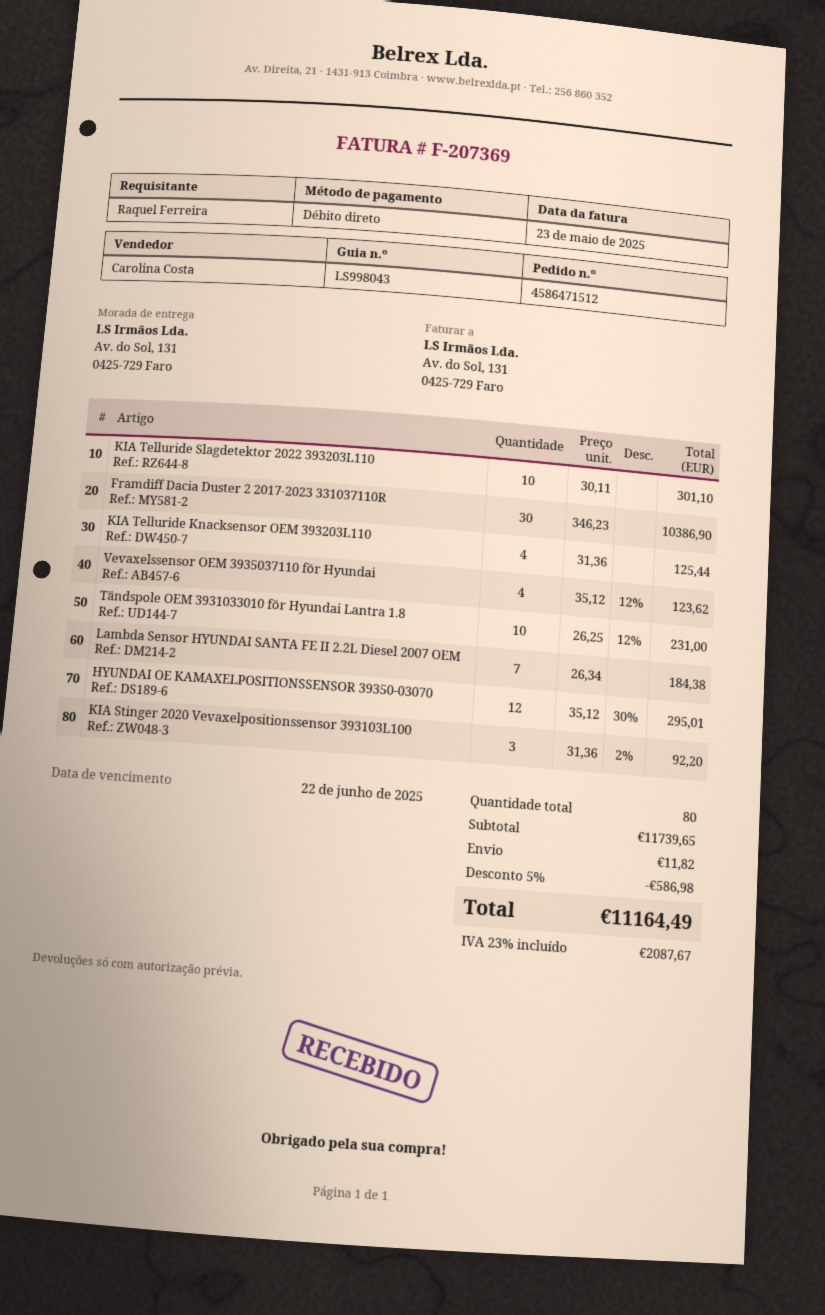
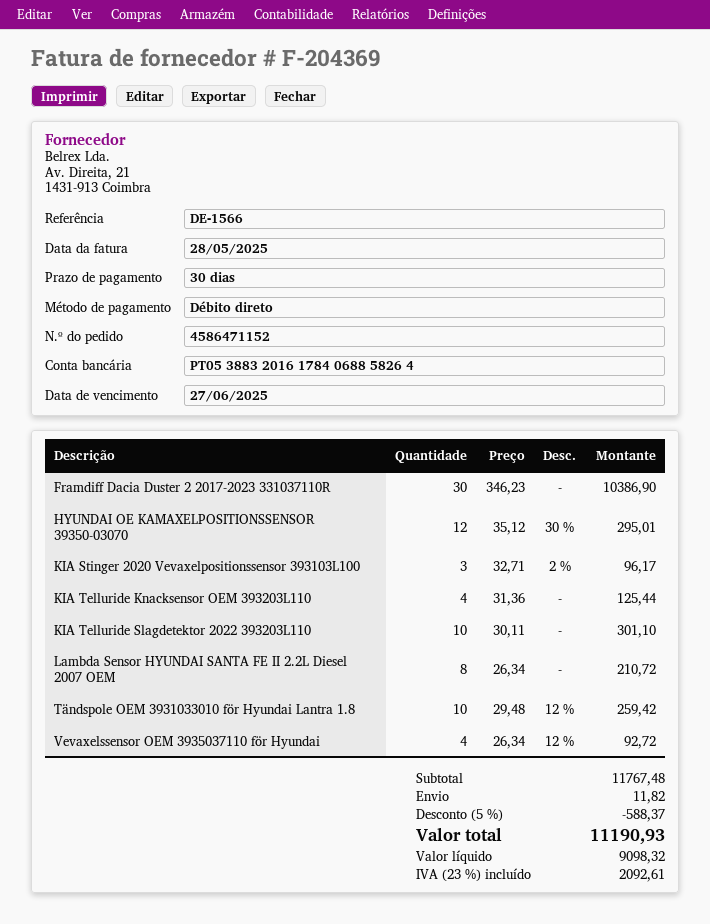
order number: 4586471512 -> 4586471152
invoice number: F-207369 -> F-204369
invoice date: 2025-05-23 -> 2025-05-28
due date: 2025-06-22 -> 2025-06-27
Vevaxelssensor OEM 3935037110 för Hyundai: 4 x 35.12 - 12% = 123.62 -> 4 x 26.34 - 12% = 92.72
Tändspole OEM 3931033010 för Hyundai Lantra 1.8: 10 x 26.25 - 12% = 231.00 -> 10 x 29.48 - 12% = 259.42
Lambda Sensor HYUNDAI SANTA FE II 2.2L Diesel 2007 OEM: 7 x 26.34 = 184.38 -> 8 x 26.34 = 210.72
KIA Stinger 2020 Vevaxelpositionssensor 393103L100: 3 x 31.36 - 2% = 92.20 -> 3 x 32.71 - 2% = 96.17
subtotal: 11739.65 -> 11767.48
discount: 5% = 586.98 -> 5% = 588.37
tax: 23% = 2087.67 -> 23% = 2092.61
total: 11164.49 -> 11190.93

